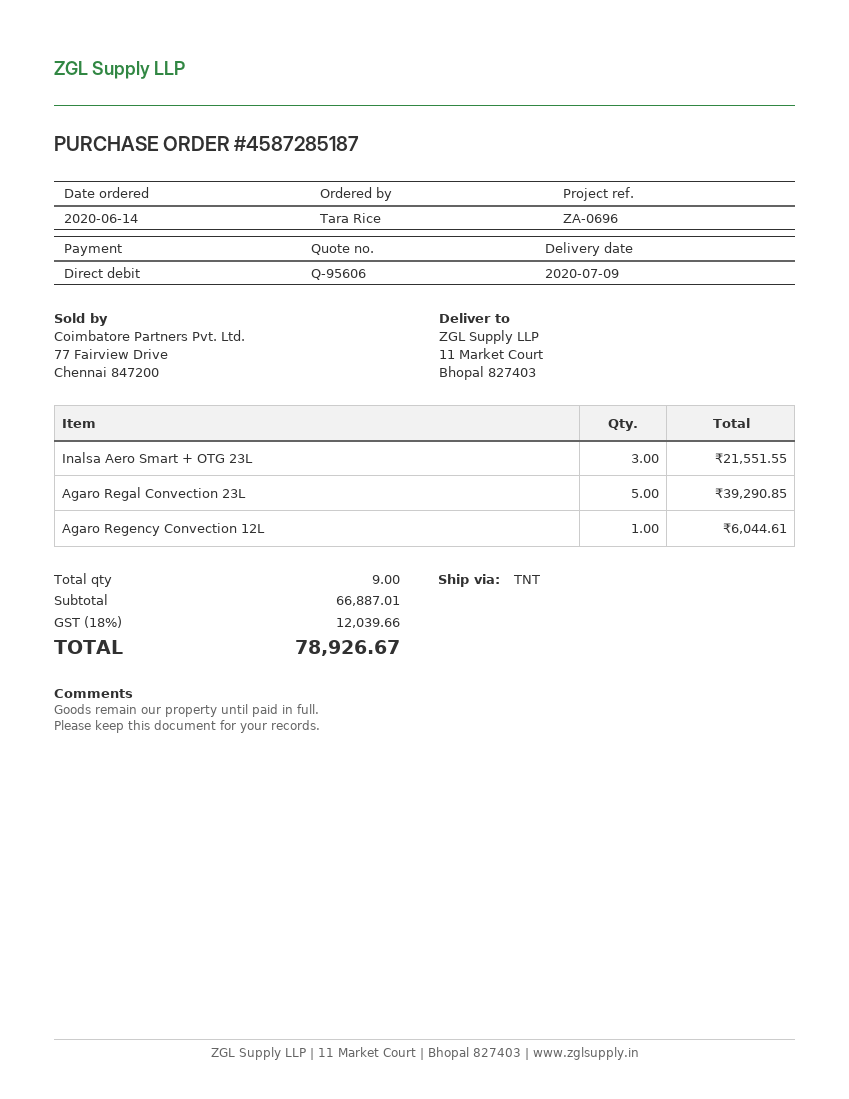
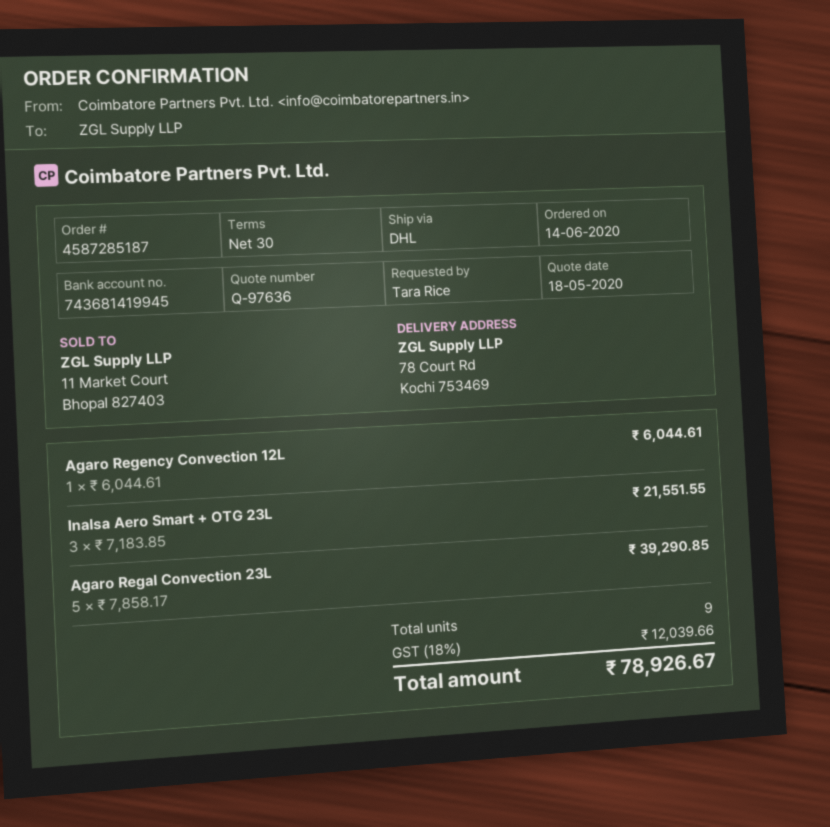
quote number: Q-95606 -> Q-97636
shipping method: TNT -> DHL
ship to: 11 Market Court, Bhopal 827403 -> 78 Court Rd, Kochi 753469

